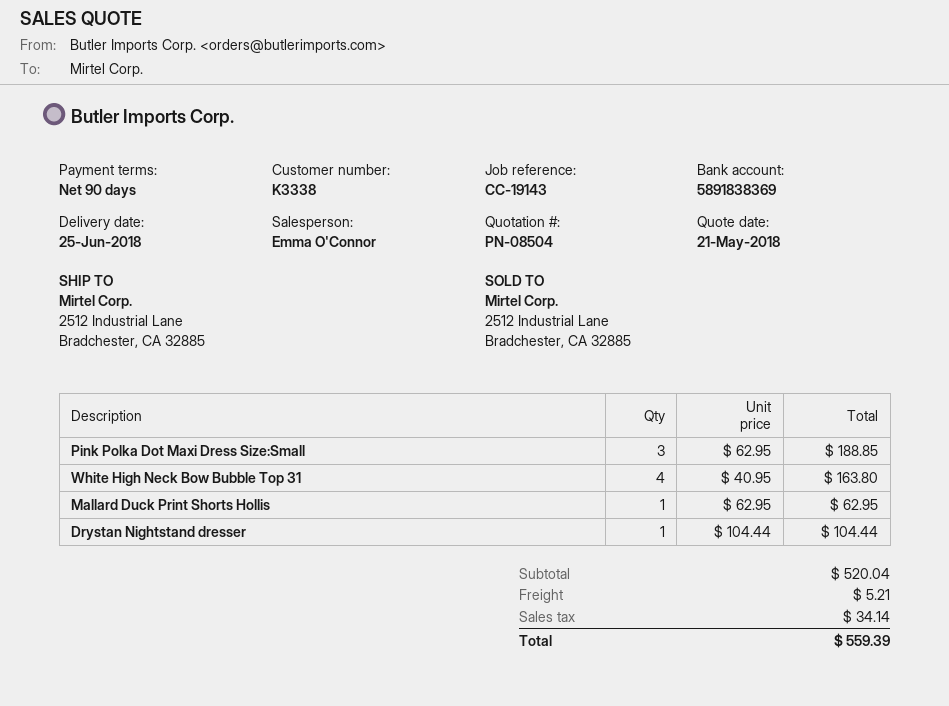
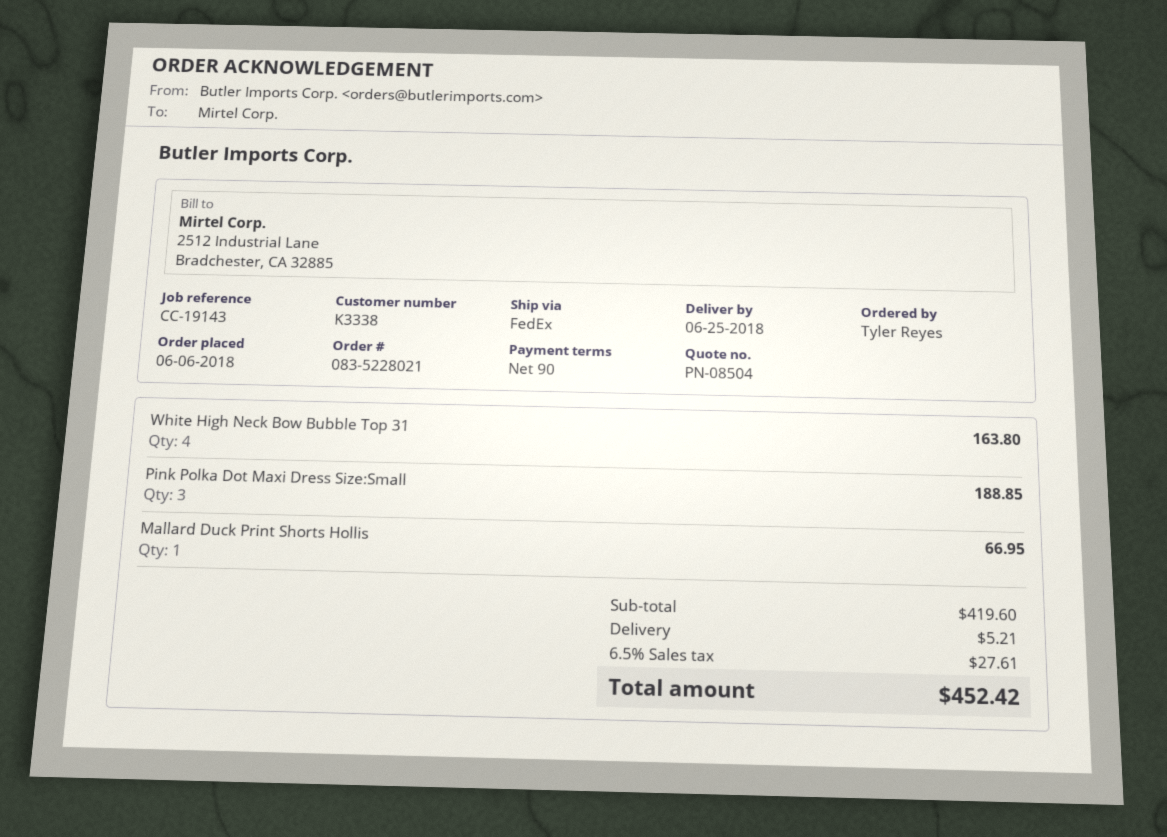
Mallard Duck Print Shorts Hollis: 1 for 62.95 -> 1 for 66.95
Drystan Nightstand dresser: 1 for 104.44 -> none
subtotal: 520.04 -> 419.60
tax: 34.14 -> 27.61
total: 559.39 -> 452.42

